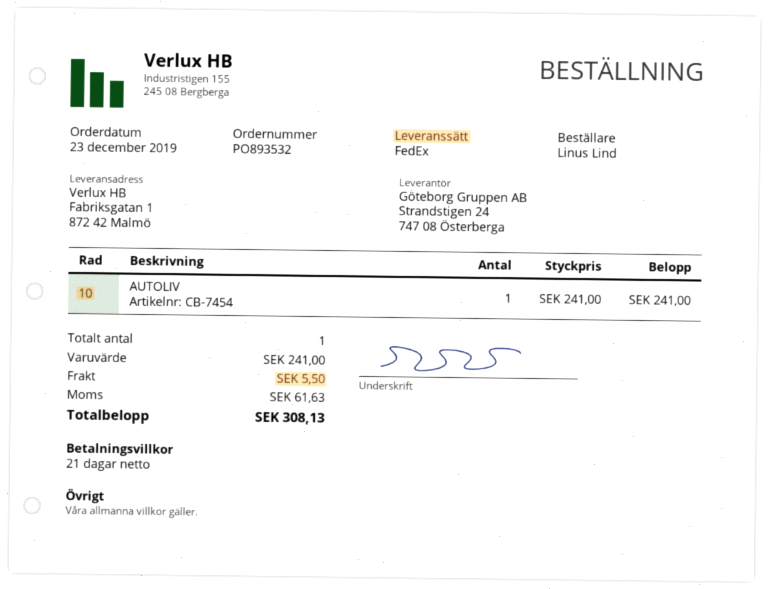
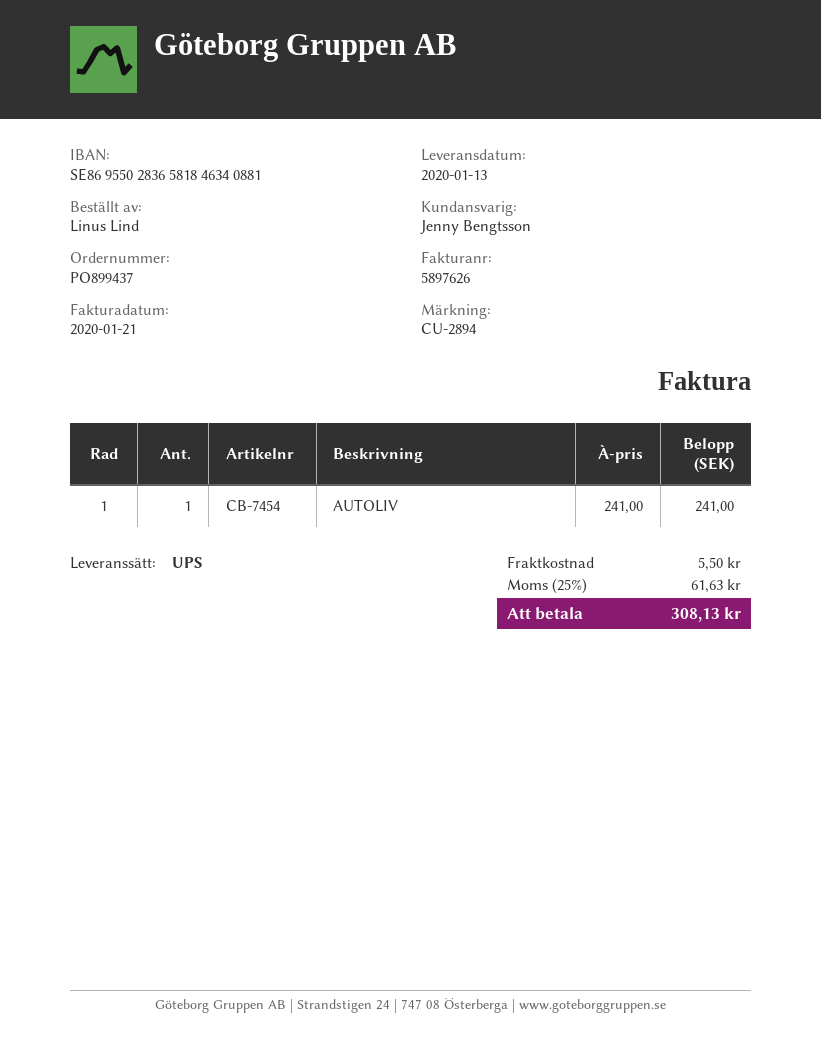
order number: PO893532 -> PO899437
shipping method: FedEx -> UPS

